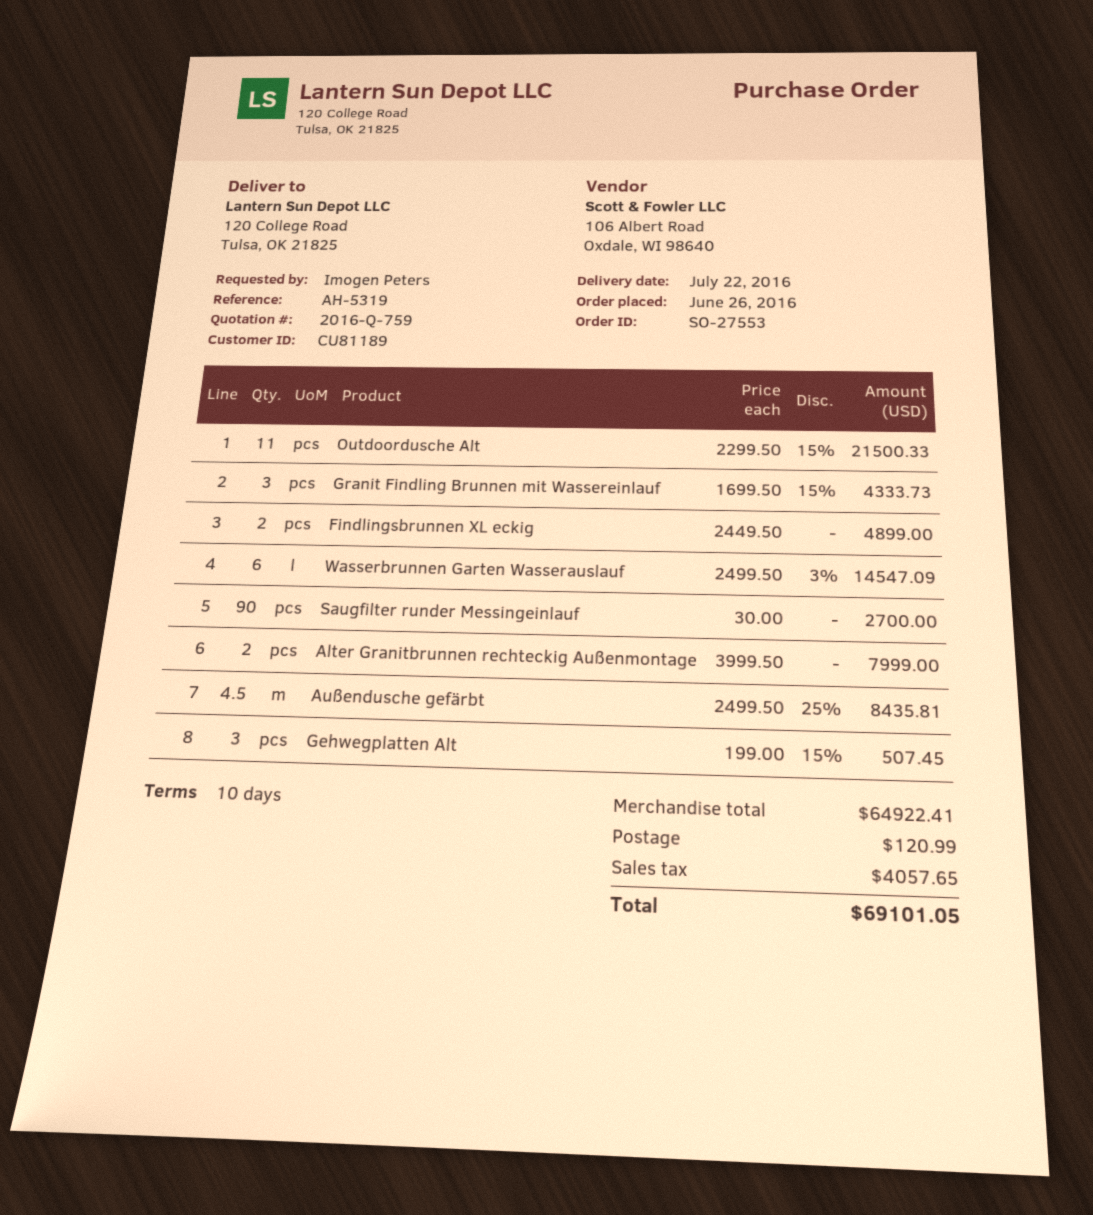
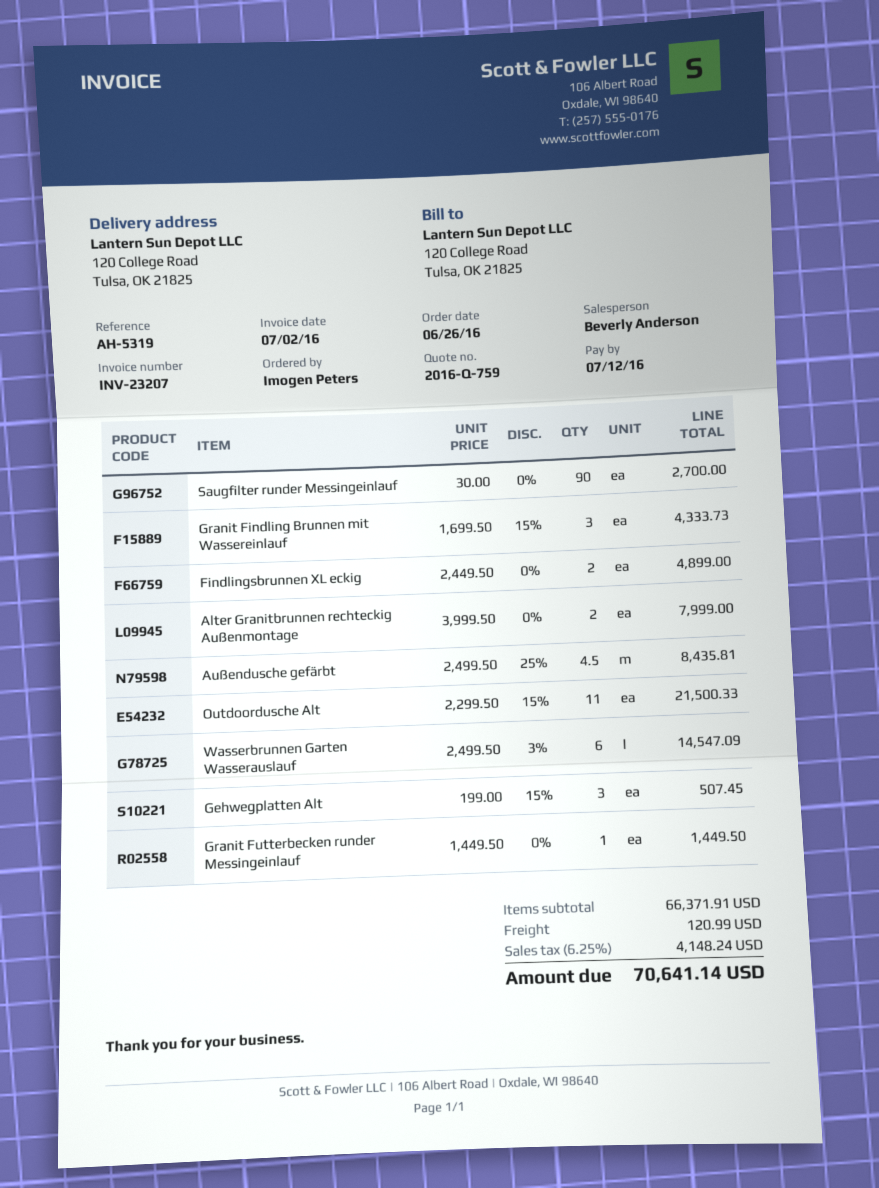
Granit Futterbecken runder Messingeinlauf: none -> 1 x 1449.50 = 1449.50
subtotal: 64922.41 -> 66371.91
tax: 4057.65 -> 4148.24
total: 69101.05 -> 70641.14

